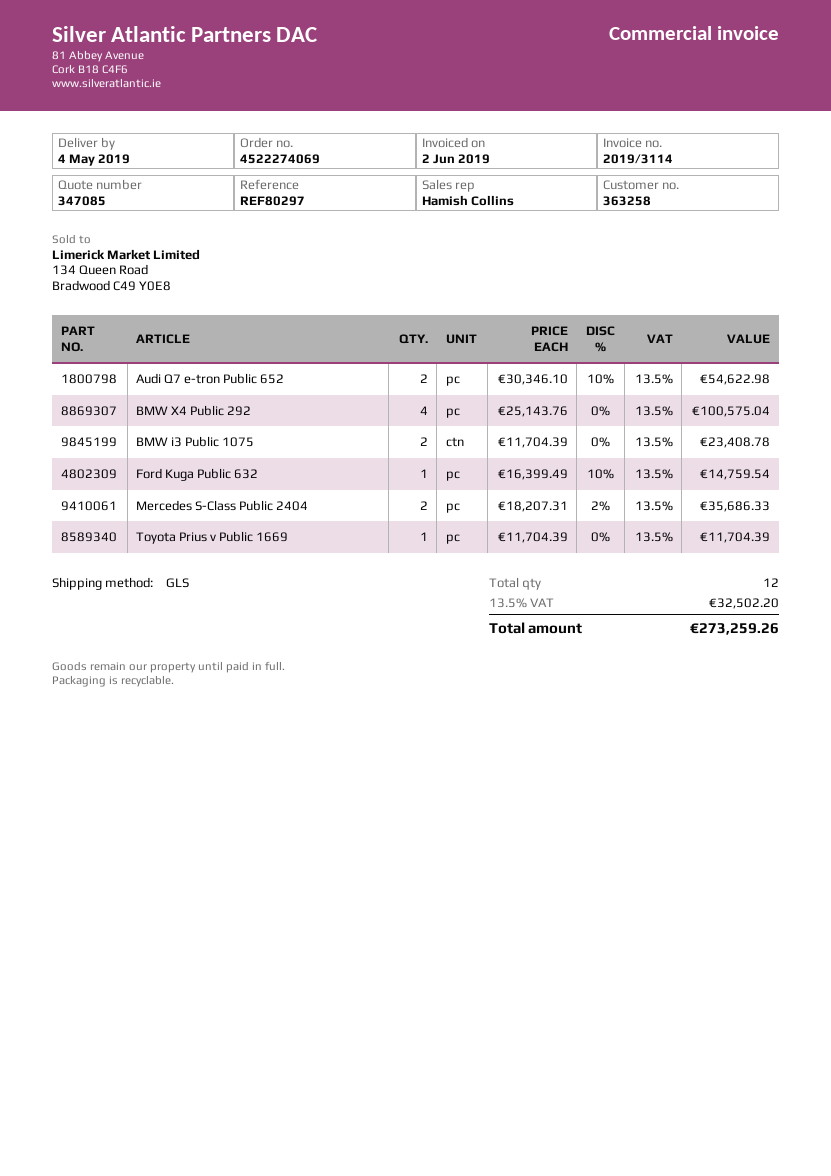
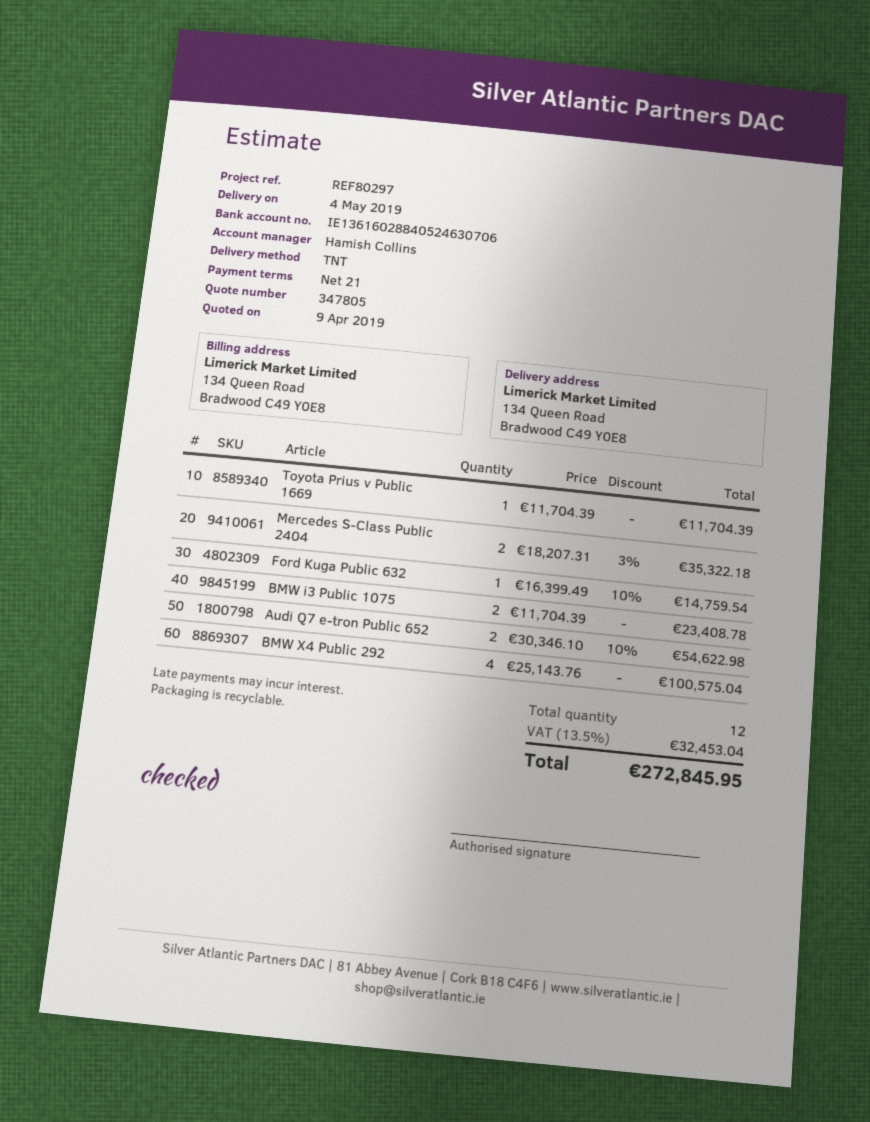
quote number: 347085 -> 347805
shipping method: GLS -> TNT
Mercedes S-Class Public 2404: 2 x 18207.31 - 2% = 35686.33 -> 2 x 18207.31 - 3% = 35322.18
tax: 13.5% = 32502.20 -> 13.5% = 32453.04
total: 273259.26 -> 272845.95

